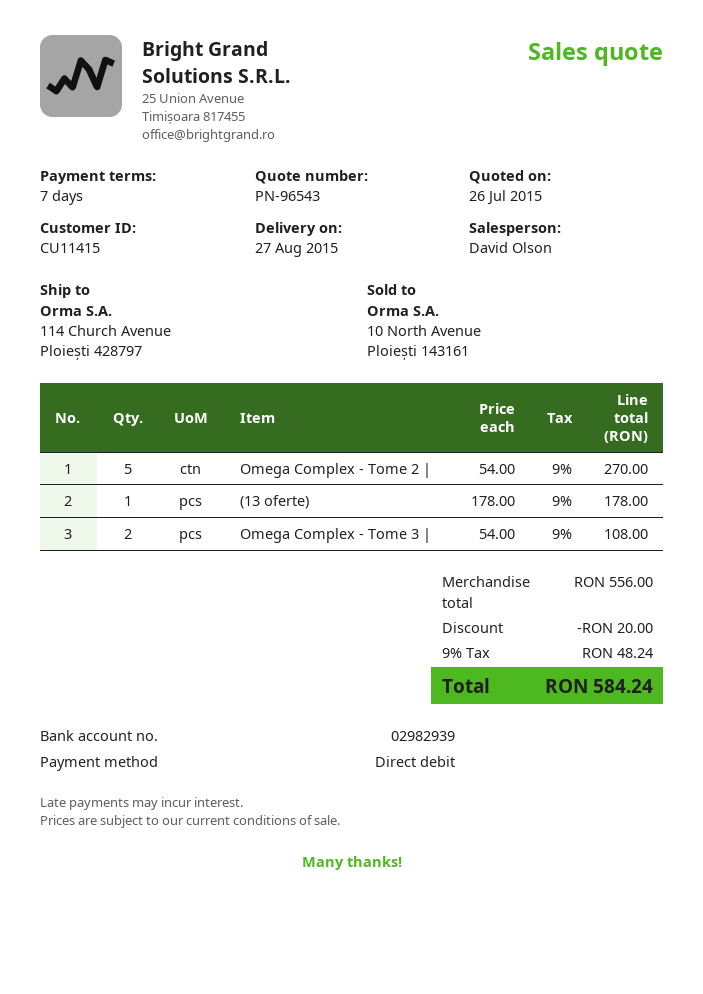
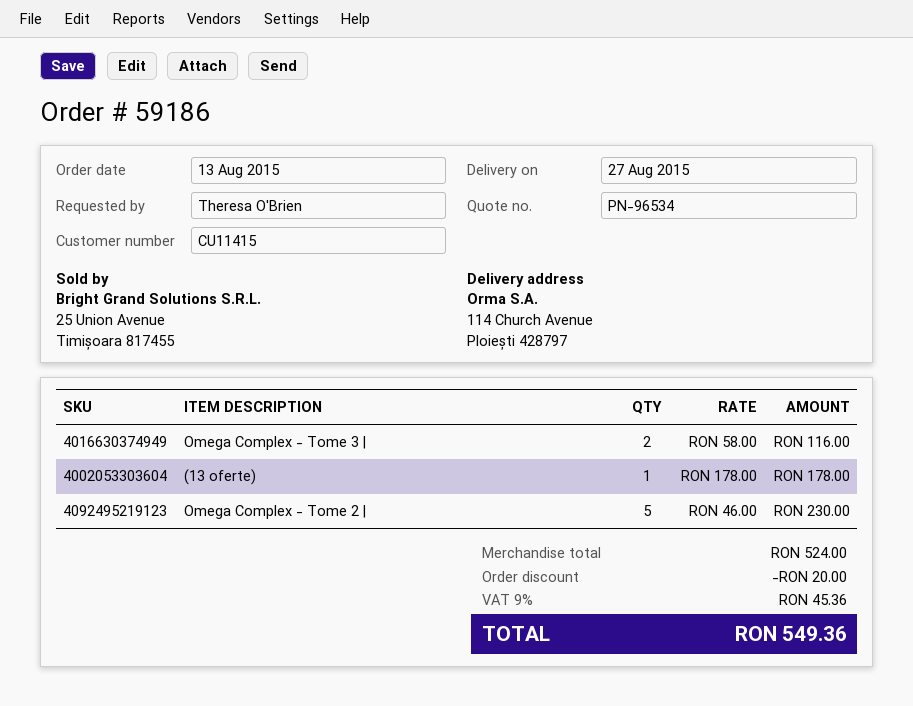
quote number: PN-96543 -> PN-96534
Omega Complex - Tome 2 |: 5 x 54.00 = 270.00 -> 5 x 46.00 = 230.00
Omega Complex - Tome 3 |: 2 x 54.00 = 108.00 -> 2 x 58.00 = 116.00
subtotal: 556.00 -> 524.00
tax: 9% = 48.24 -> 9% = 45.36
total: 584.24 -> 549.36

